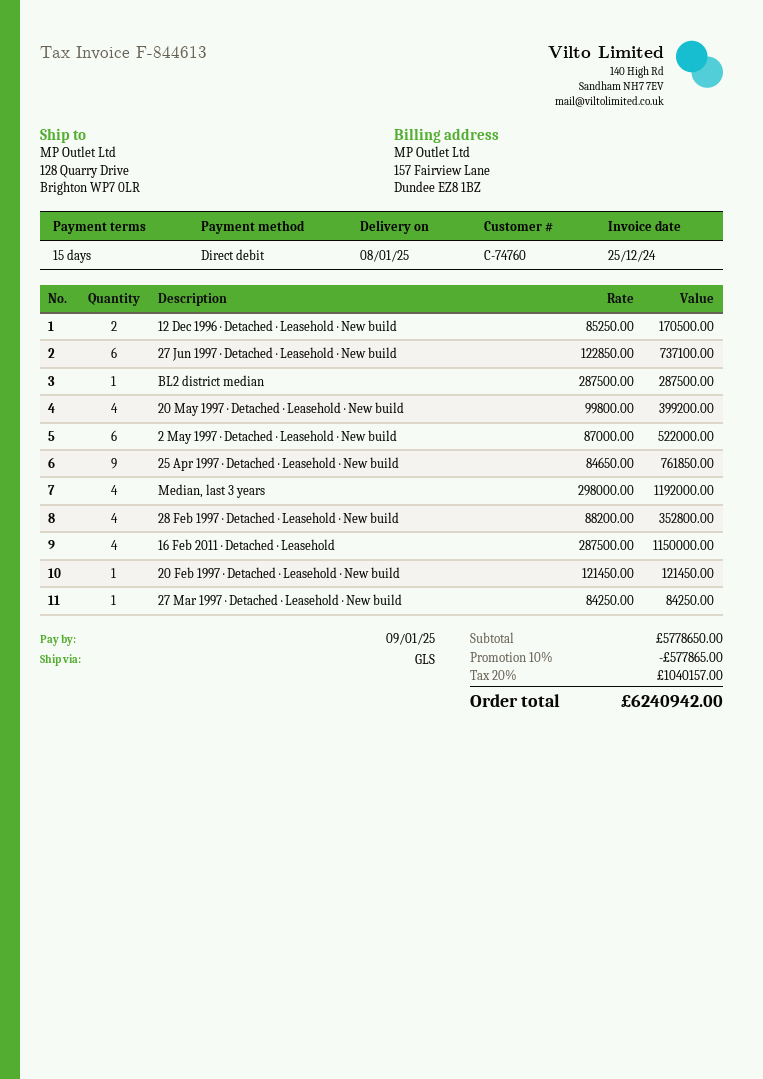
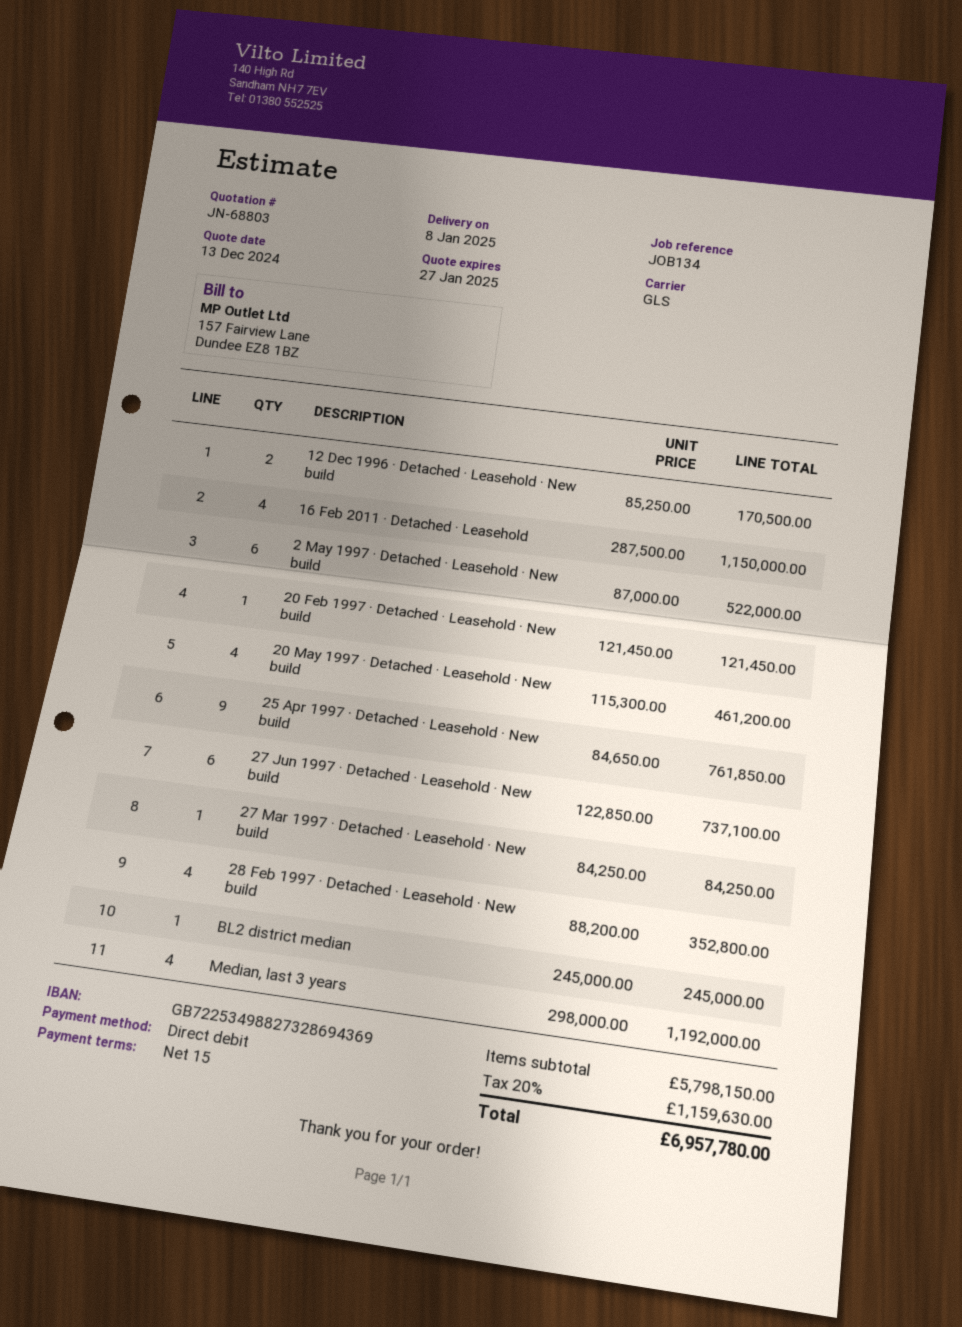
BL2 district median: 1 x 287500.00 = 287500.00 -> 1 x 245000.00 = 245000.00
20 May 1997 · Detached · Leasehold · New build: 4 x 99800.00 = 399200.00 -> 4 x 115300.00 = 461200.00
subtotal: 5778650.00 -> 5798150.00
discount: 10% = 577865.00 -> none
tax: 20% = 1040157.00 -> 20% = 1159630.00
total: 6240942.00 -> 6957780.00

